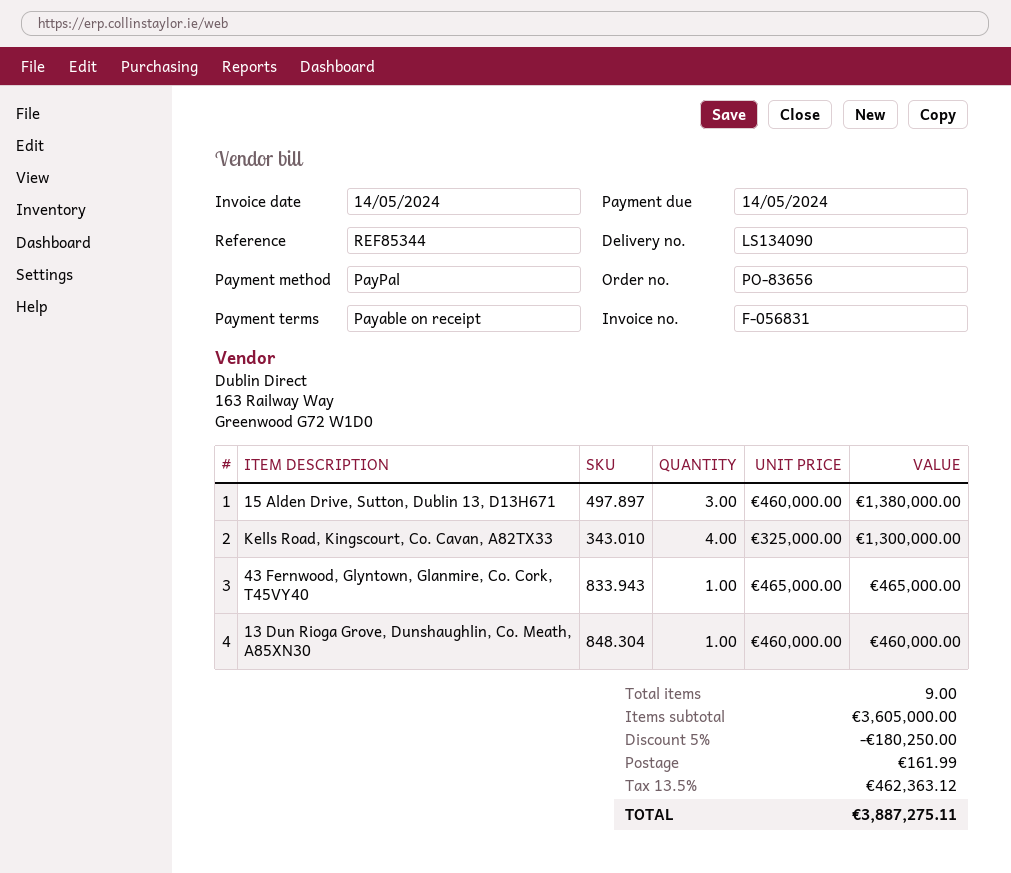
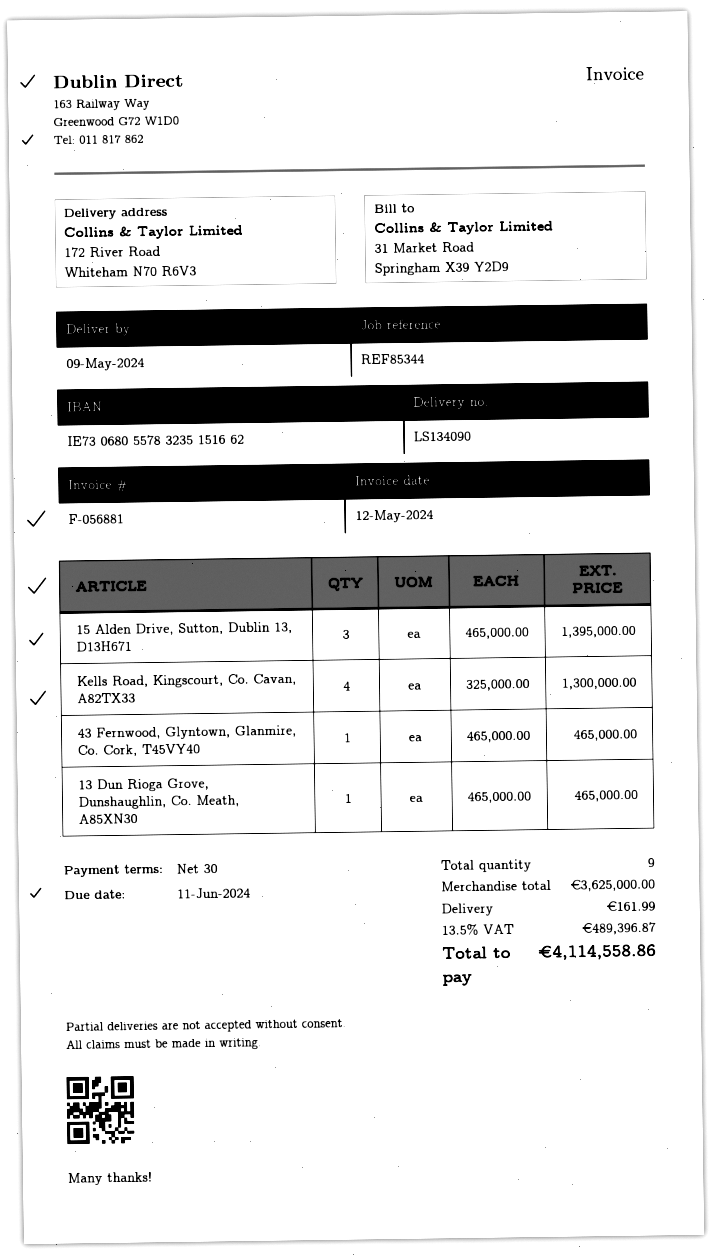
invoice number: F-056831 -> F-056881
invoice date: 2024-05-14 -> 2024-05-12
payment terms: on receipt -> 30 days
due date: 2024-05-14 -> 2024-06-11
15 Alden Drive, Sutton, Dublin 13, D13H671: 3 x 460000.00 = 1380000.00 -> 3 x 465000.00 = 1395000.00
13 Dun Rioga Grove, Dunshaughlin, Co. Meath, A85XN30: 1 x 460000.00 = 460000.00 -> 1 x 465000.00 = 465000.00
subtotal: 3605000.00 -> 3625000.00
discount: 5% = 180250.00 -> none
tax: 13.5% = 462363.12 -> 13.5% = 489396.87
total: 3887275.11 -> 4114558.86

